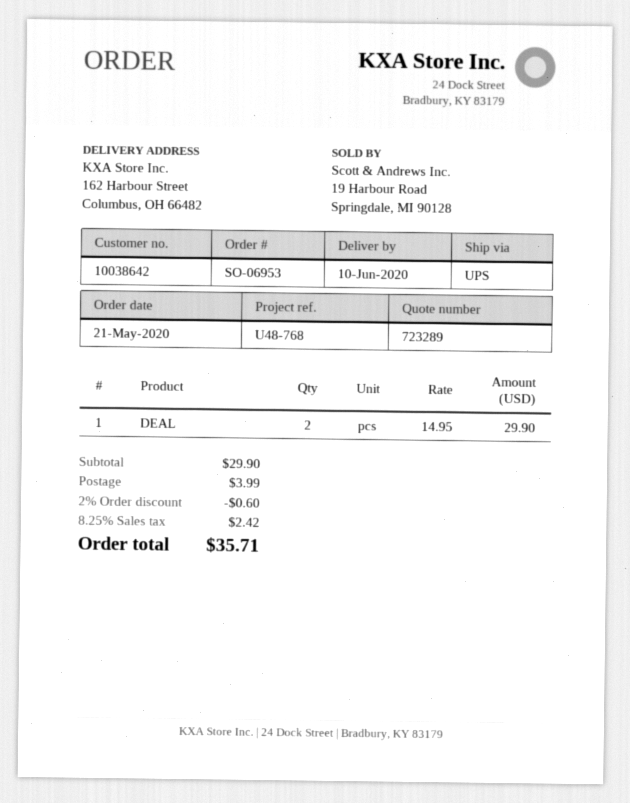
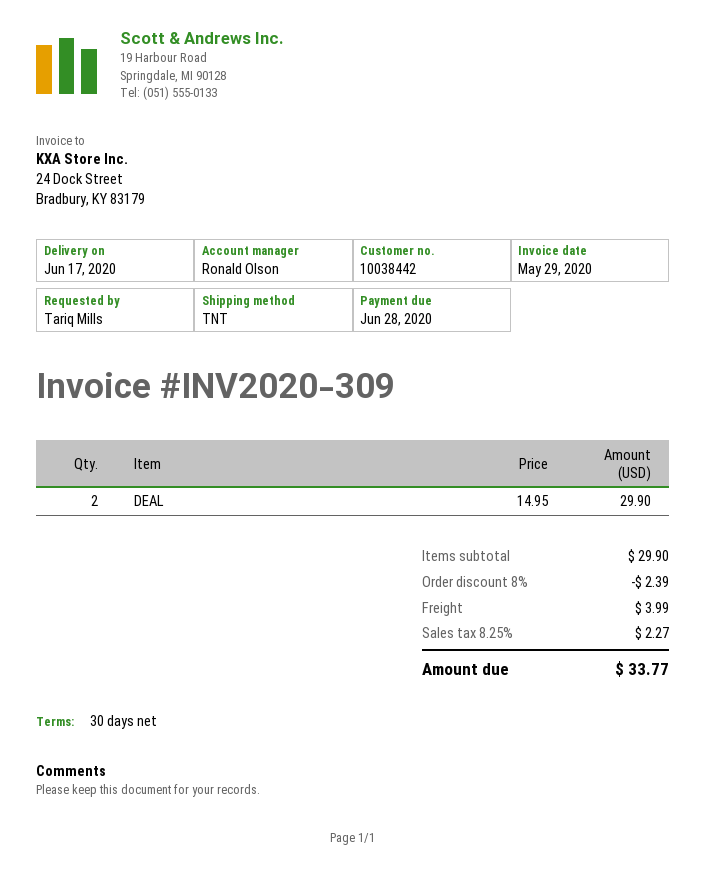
delivery date: 2020-06-10 -> 2020-06-17
customer number: 10038642 -> 10038442
shipping method: UPS -> TNT
discount: 2% = 0.60 -> 8% = 2.39
tax: 8.25% = 2.42 -> 8.25% = 2.27
total: 35.71 -> 33.77

